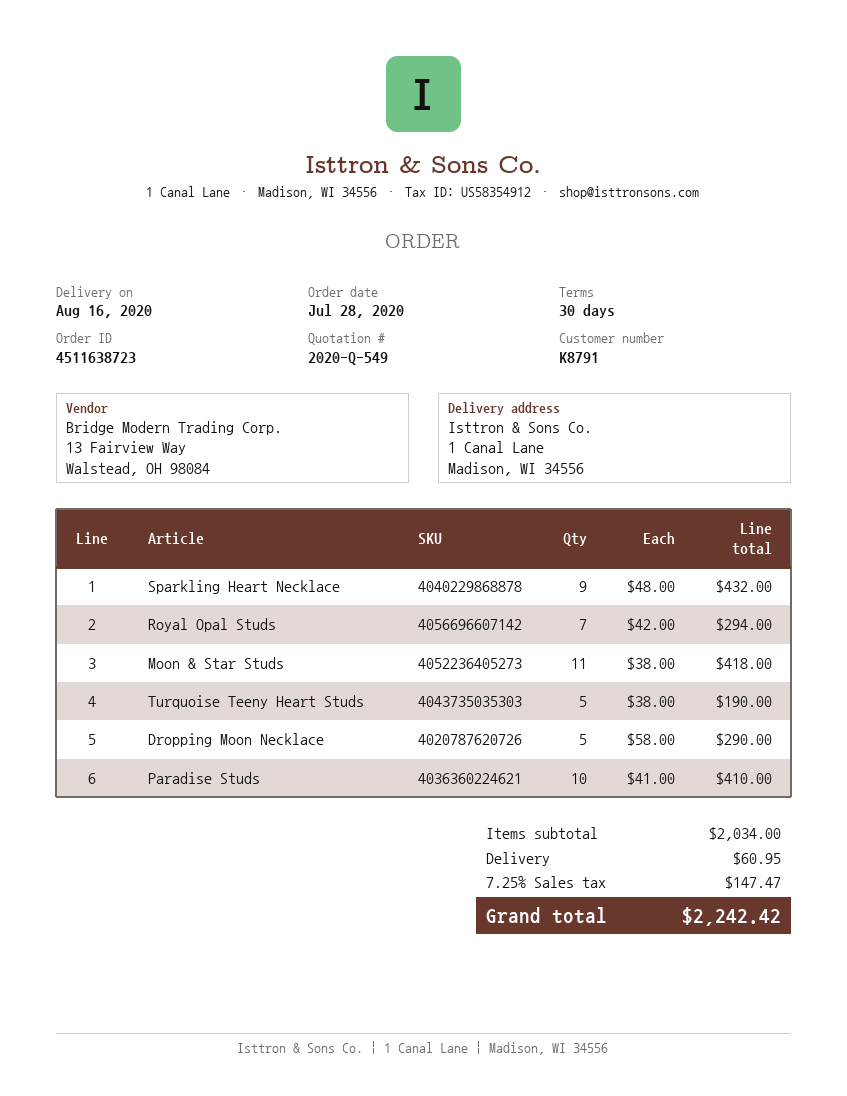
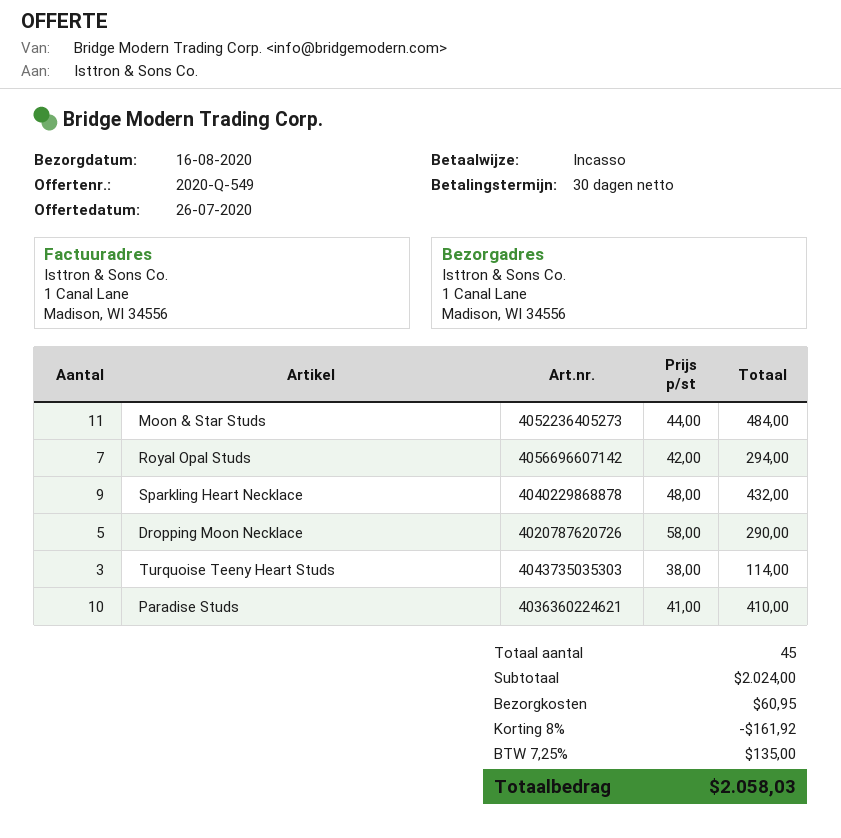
Moon & Star Studs: 11 x 38.00 = 418.00 -> 11 x 44.00 = 484.00
Turquoise Teeny Heart Studs: 5 x 38.00 = 190.00 -> 3 x 38.00 = 114.00
subtotal: 2034.00 -> 2024.00
discount: none -> 8% = 161.92
tax: 7.25% = 147.47 -> 7.25% = 135.00
total: 2242.42 -> 2058.03

